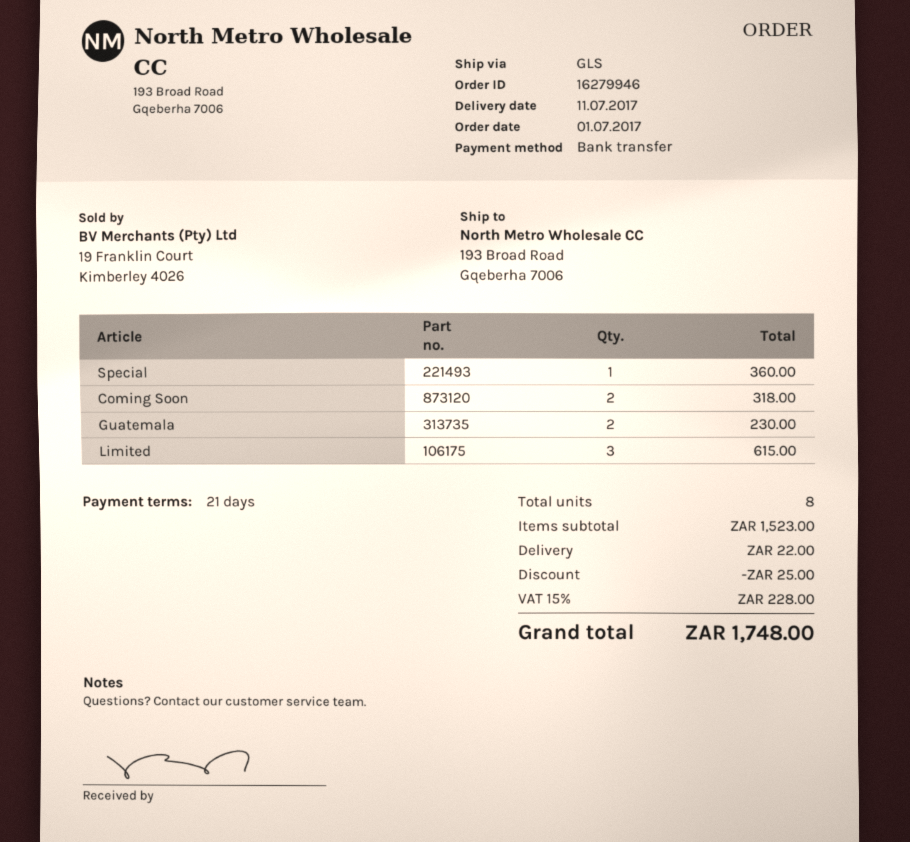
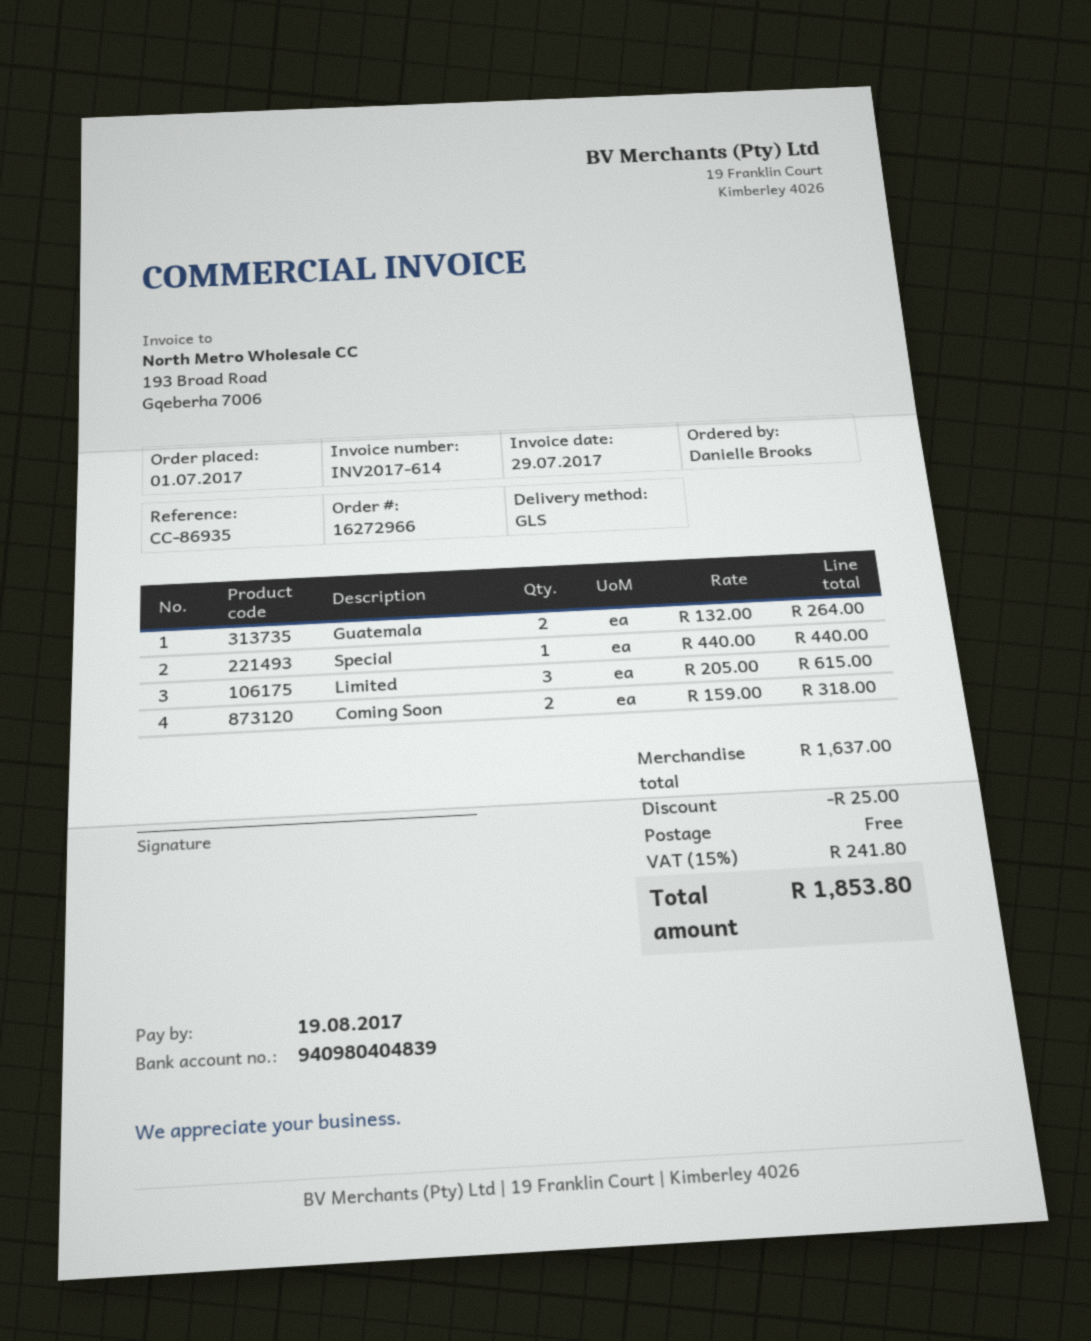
order number: 16279946 -> 16272966
Special: 1 for 360.00 -> 1 for 440.00
Guatemala: 2 for 230.00 -> 2 for 264.00
subtotal: 1523.00 -> 1637.00
shipping: 22.00 -> 0.00
tax: 15% = 228.00 -> 15% = 241.80
total: 1748.00 -> 1853.80

